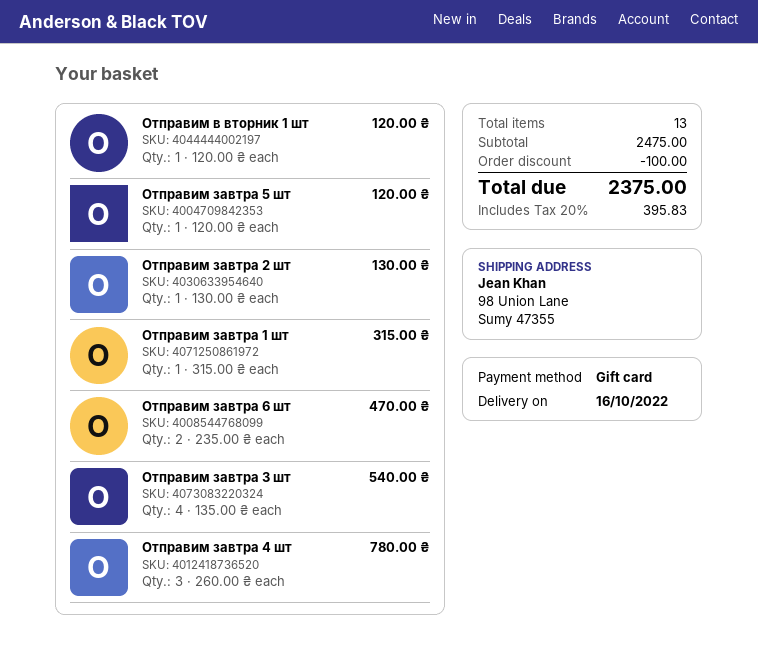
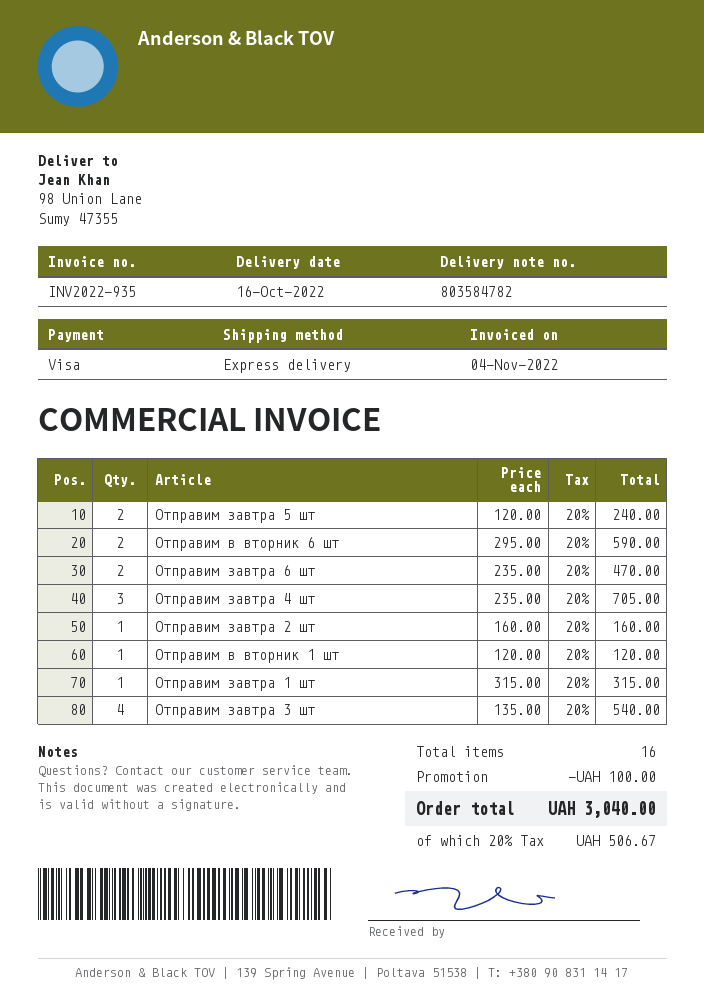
payment method: gift card -> Visa
Отправим завтра 5 шт: 1 x 120.00 = 120.00 -> 2 x 120.00 = 240.00
Отправим завтра 2 шт: 1 x 130.00 = 130.00 -> 1 x 160.00 = 160.00
Отправим завтра 4 шт: 3 x 260.00 = 780.00 -> 3 x 235.00 = 705.00
Отправим в вторник 6 шт: none -> 2 x 295.00 = 590.00
total quantity: 13 -> 16
tax: 20% = 395.83 -> 20% = 506.67
total: 2375.00 -> 3040.00

